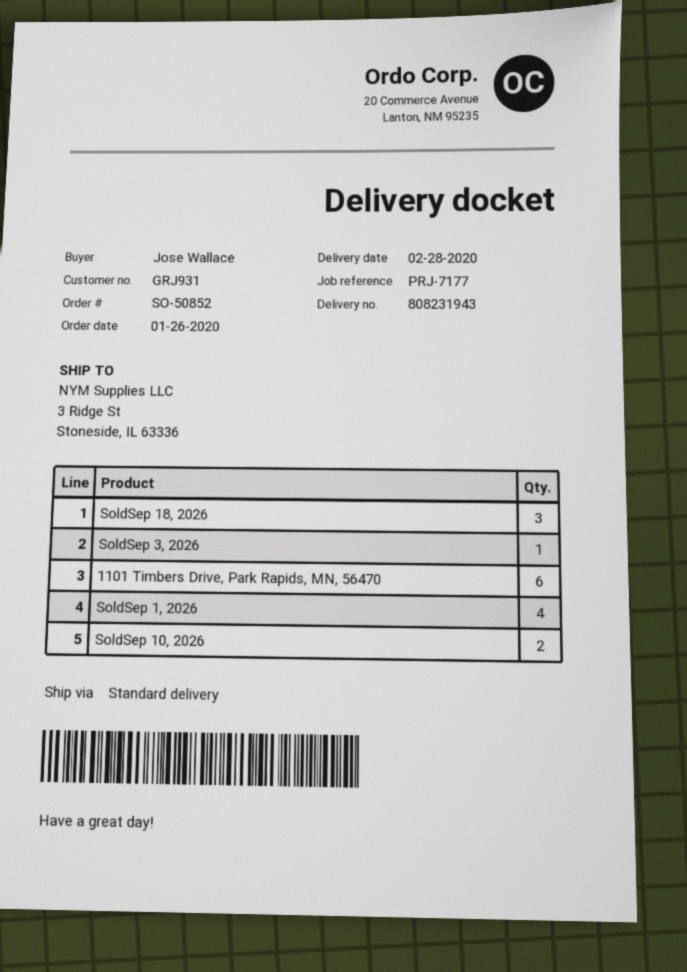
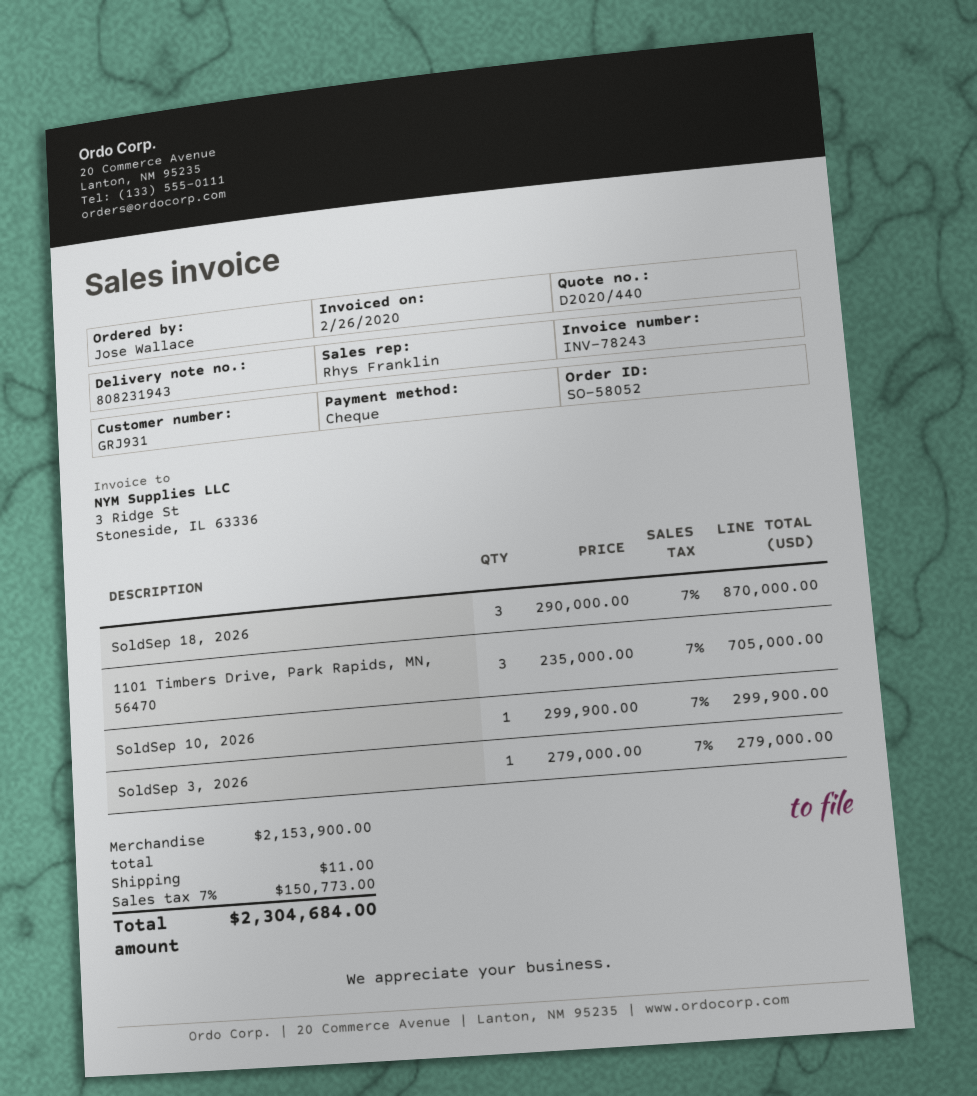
order number: SO-50852 -> SO-58052
1101 Timbers Drive, Park Rapids, MN, 56470: 6 -> 3
SoldSep 1, 2026: 4 -> none
SoldSep 10, 2026: 2 -> 1

